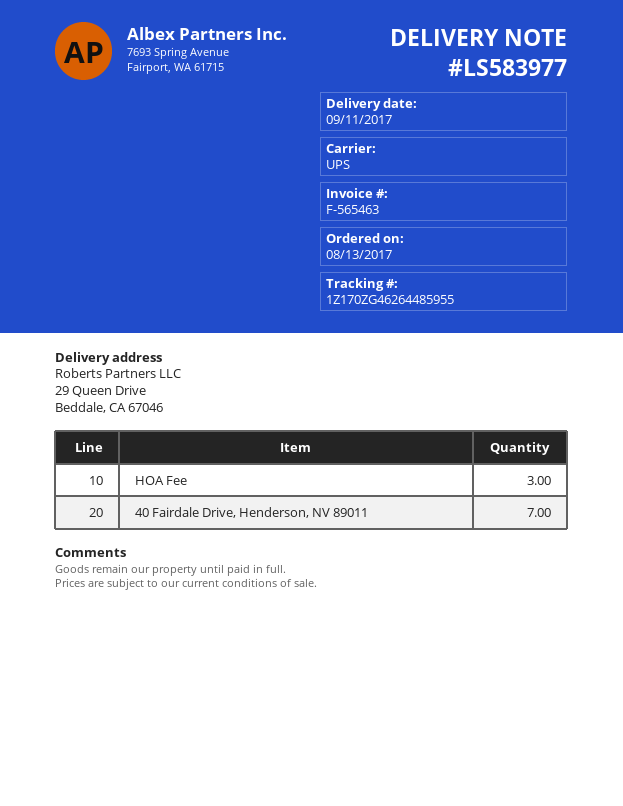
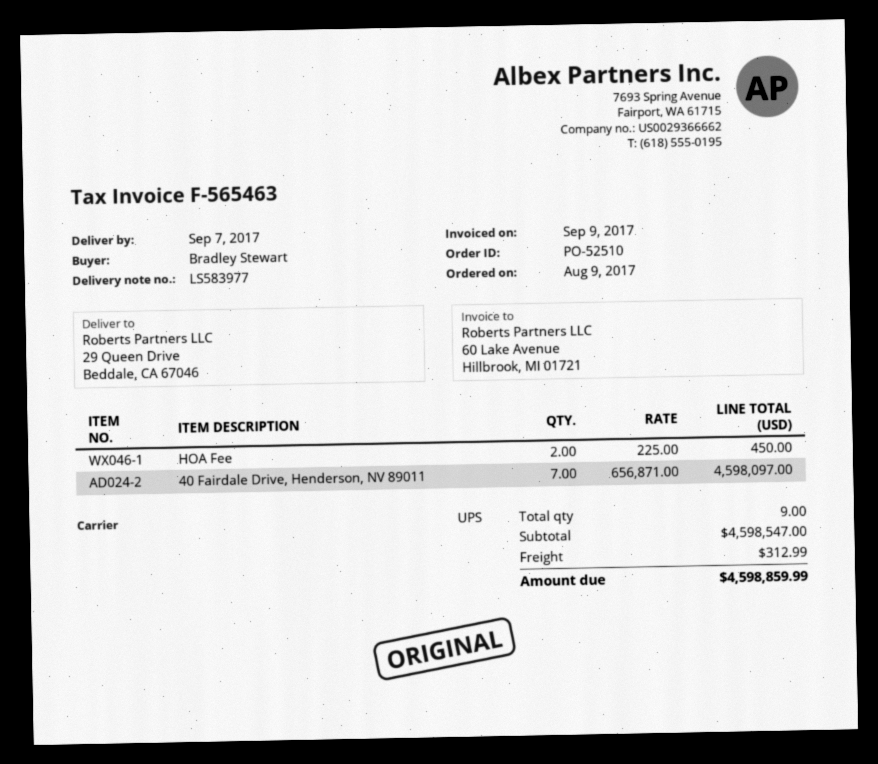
order date: 2017-08-13 -> 2017-08-09
delivery date: 2017-09-11 -> 2017-09-07
HOA Fee: 3 -> 2

